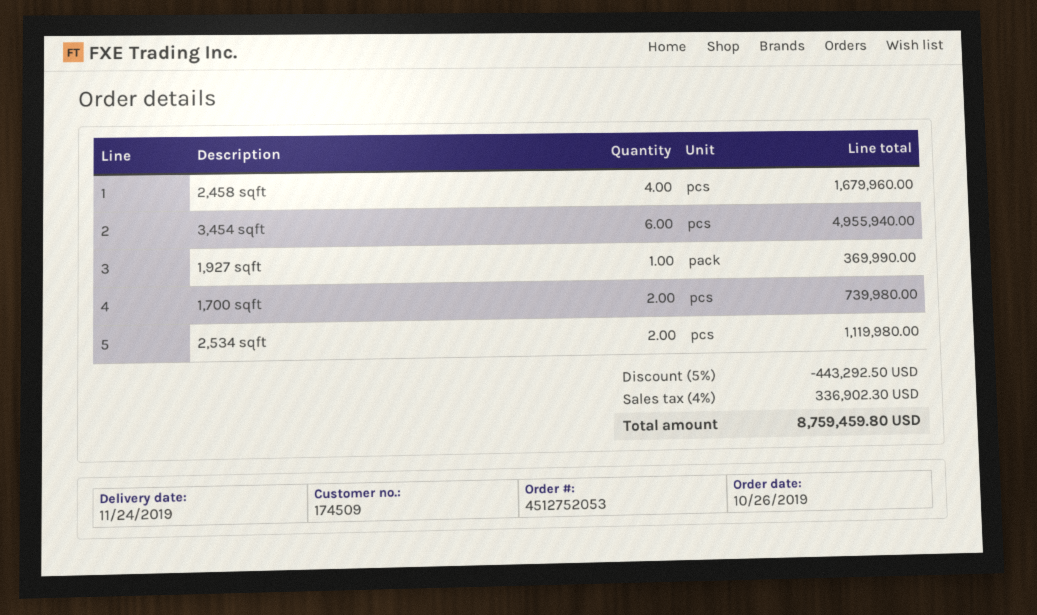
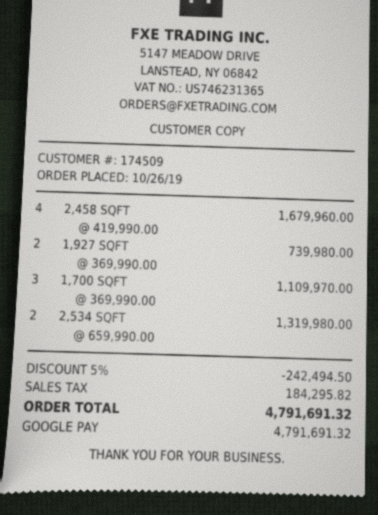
3,454 sqft: 6 for 4955940.00 -> none
1,927 sqft: 1 for 369990.00 -> 2 for 739980.00
1,700 sqft: 2 for 739980.00 -> 3 for 1109970.00
2,534 sqft: 2 for 1119980.00 -> 2 for 1319980.00
discount: 5% = 443292.50 -> 5% = 242494.50
tax: 336902.30 -> 184295.82
total: 8759459.80 -> 4791691.32

